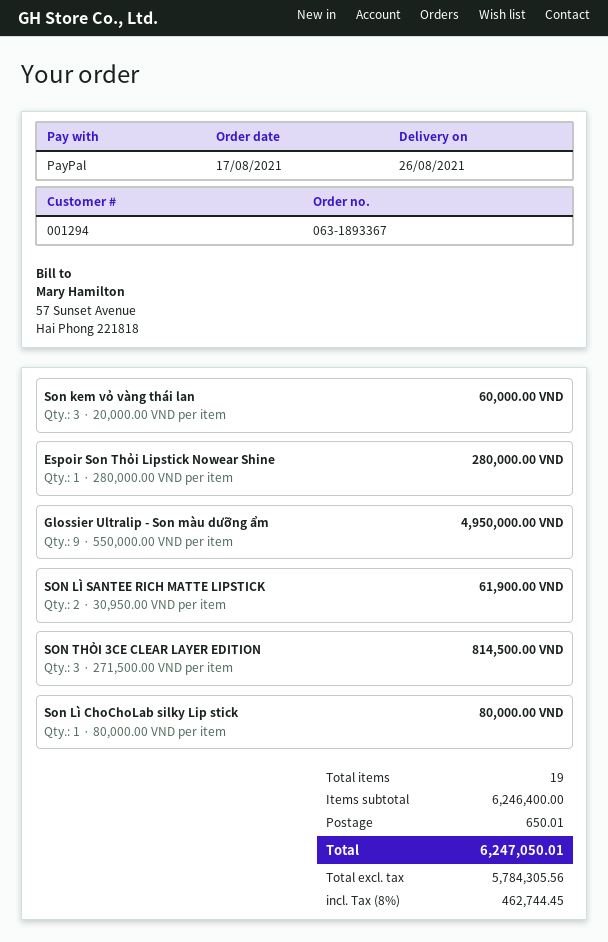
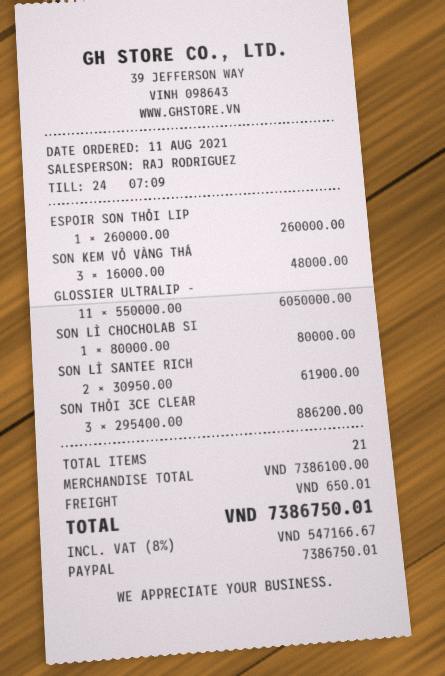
order date: 2021-08-17 -> 2021-08-11
Son kem vỏ vàng thái lan: 3 x 20000.00 = 60000.00 -> 3 x 16000.00 = 48000.00
Espoir Son Thỏi Lipstick Nowear Shine: 1 x 280000.00 = 280000.00 -> 1 x 260000.00 = 260000.00
Glossier Ultralip - Son màu dưỡng ẩm: 9 x 550000.00 = 4950000.00 -> 11 x 550000.00 = 6050000.00
SON THỎI 3CE CLEAR LAYER EDITION: 3 x 271500.00 = 814500.00 -> 3 x 295400.00 = 886200.00
total quantity: 19 -> 21
subtotal: 6246400.00 -> 7386100.00
tax: 8% = 462744.45 -> 8% = 547166.67
total: 6247050.01 -> 7386750.01

